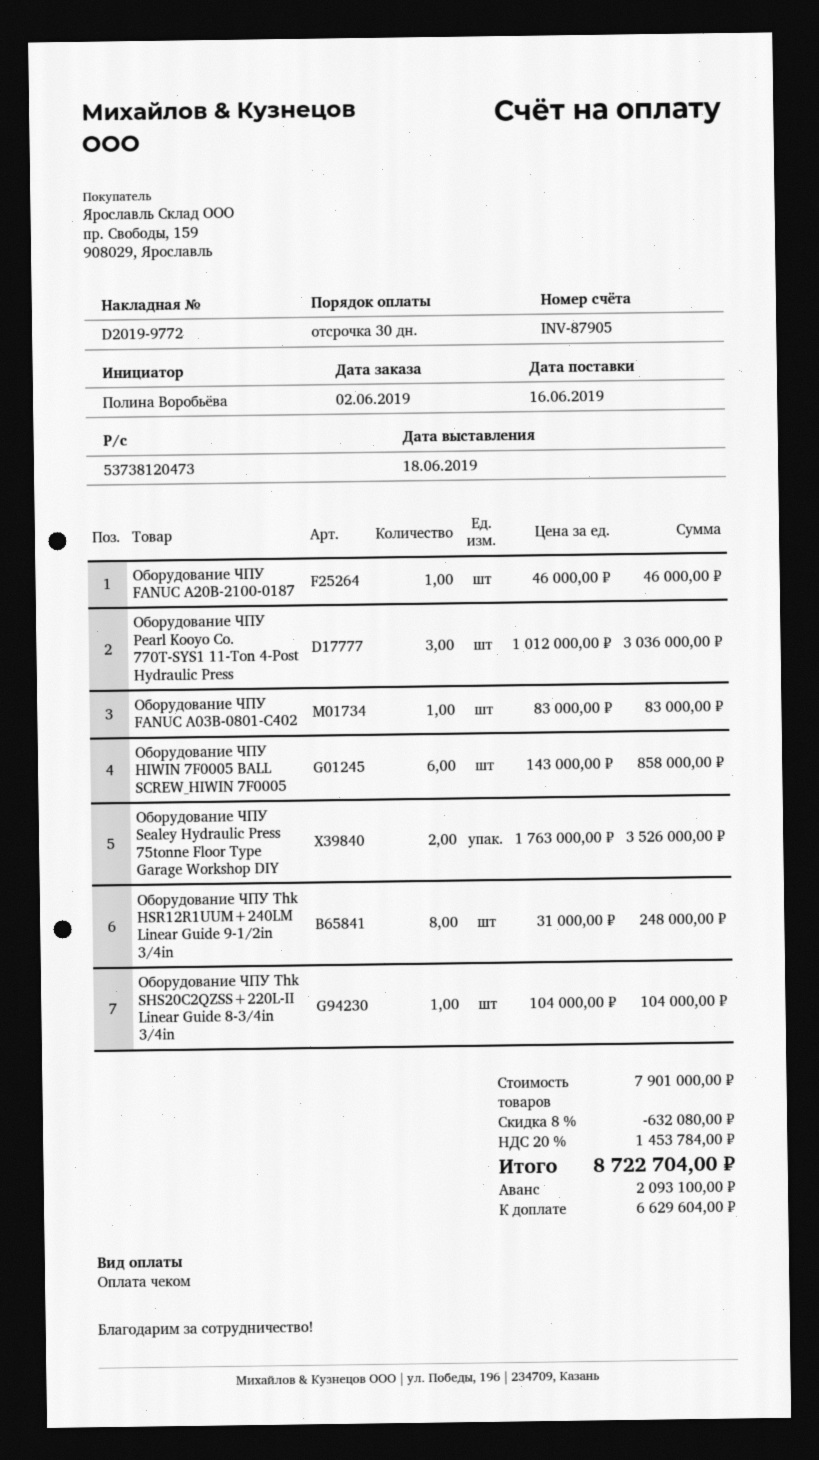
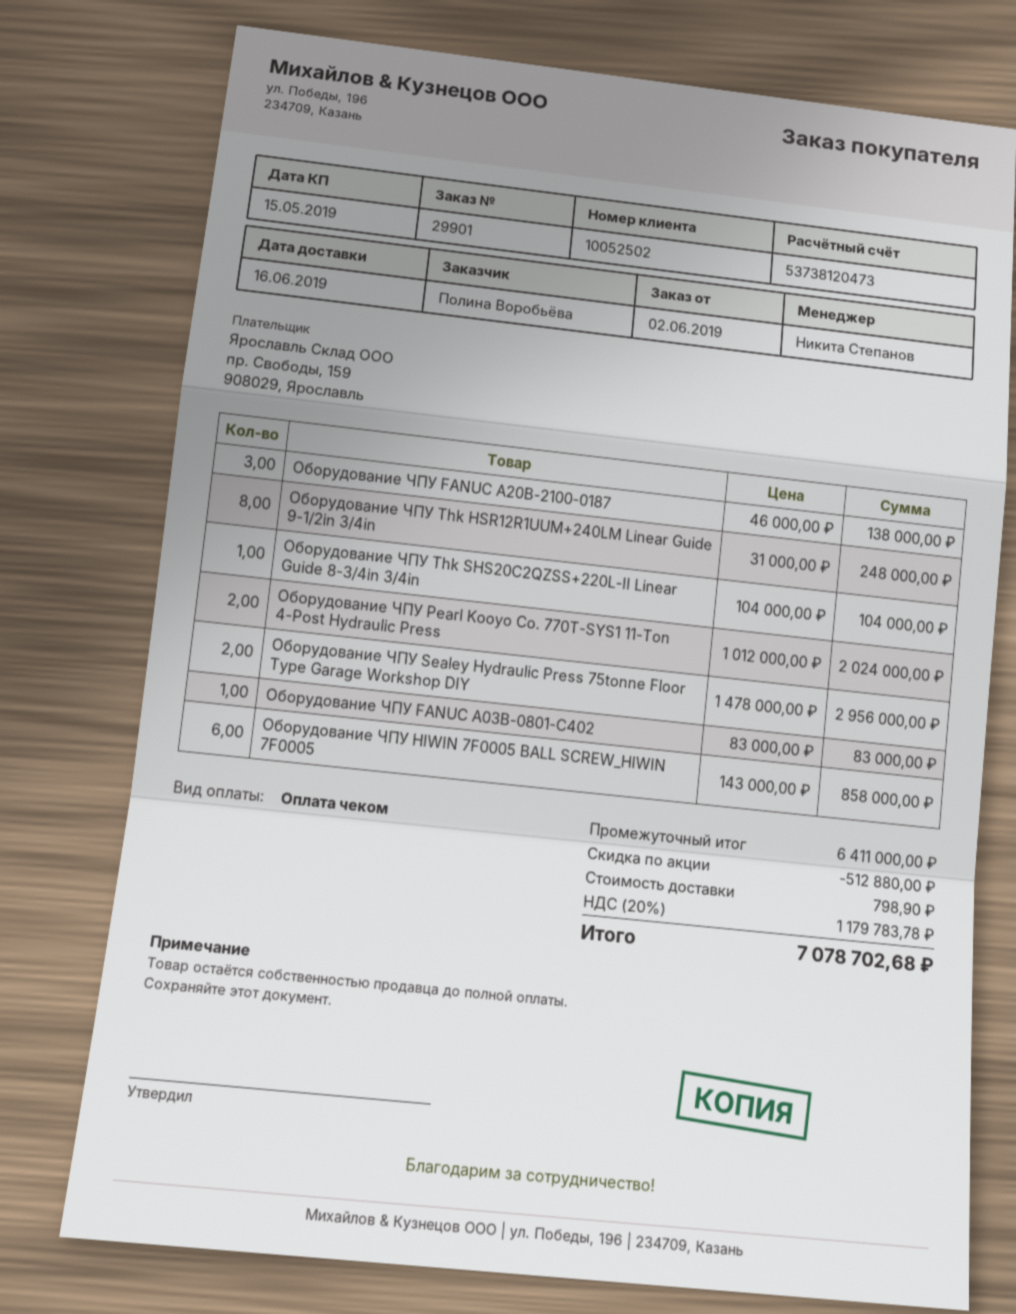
Оборудование ЧПУ FANUC A20B-2100-0187: 1 x 46000.00 = 46000.00 -> 3 x 46000.00 = 138000.00
Оборудование ЧПУ Pearl Kooyo Co. 770T-SYS1 11-Ton 4-Post Hydraulic Press: 3 x 1012000.00 = 3036000.00 -> 2 x 1012000.00 = 2024000.00
Оборудование ЧПУ Sealey Hydraulic Press 75tonne Floor Type Garage Workshop DIY: 2 x 1763000.00 = 3526000.00 -> 2 x 1478000.00 = 2956000.00
subtotal: 7901000.00 -> 6411000.00
discount: 632080.00 -> 512880.00
shipping: none -> 798.90
tax: 20% = 1453784.00 -> 20% = 1179783.78
total: 8722704.00 -> 7078702.68

